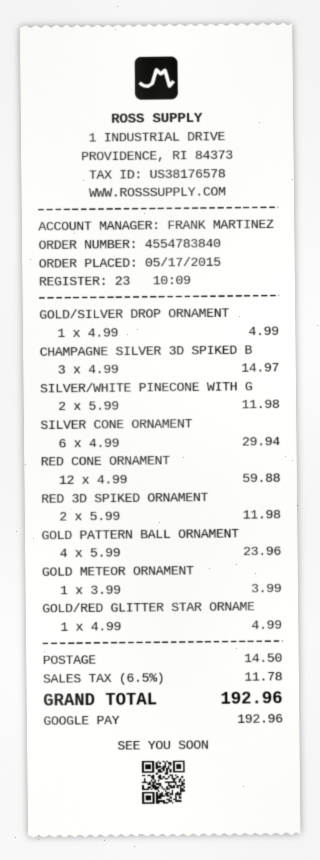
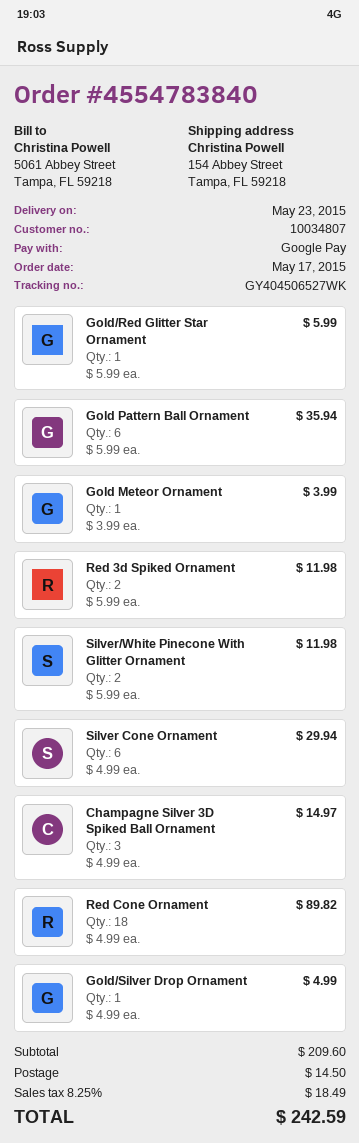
RED CONE ORNAMENT: 12 x 4.99 = 59.88 -> 18 x 4.99 = 89.82
GOLD PATTERN BALL ORNAMENT: 4 x 5.99 = 23.96 -> 6 x 5.99 = 35.94
GOLD/RED GLITTER STAR ORNAME: 1 x 4.99 = 4.99 -> 1 x 5.99 = 5.99
tax: 6.5% = 11.78 -> 8.25% = 18.49
total: 192.96 -> 242.59

